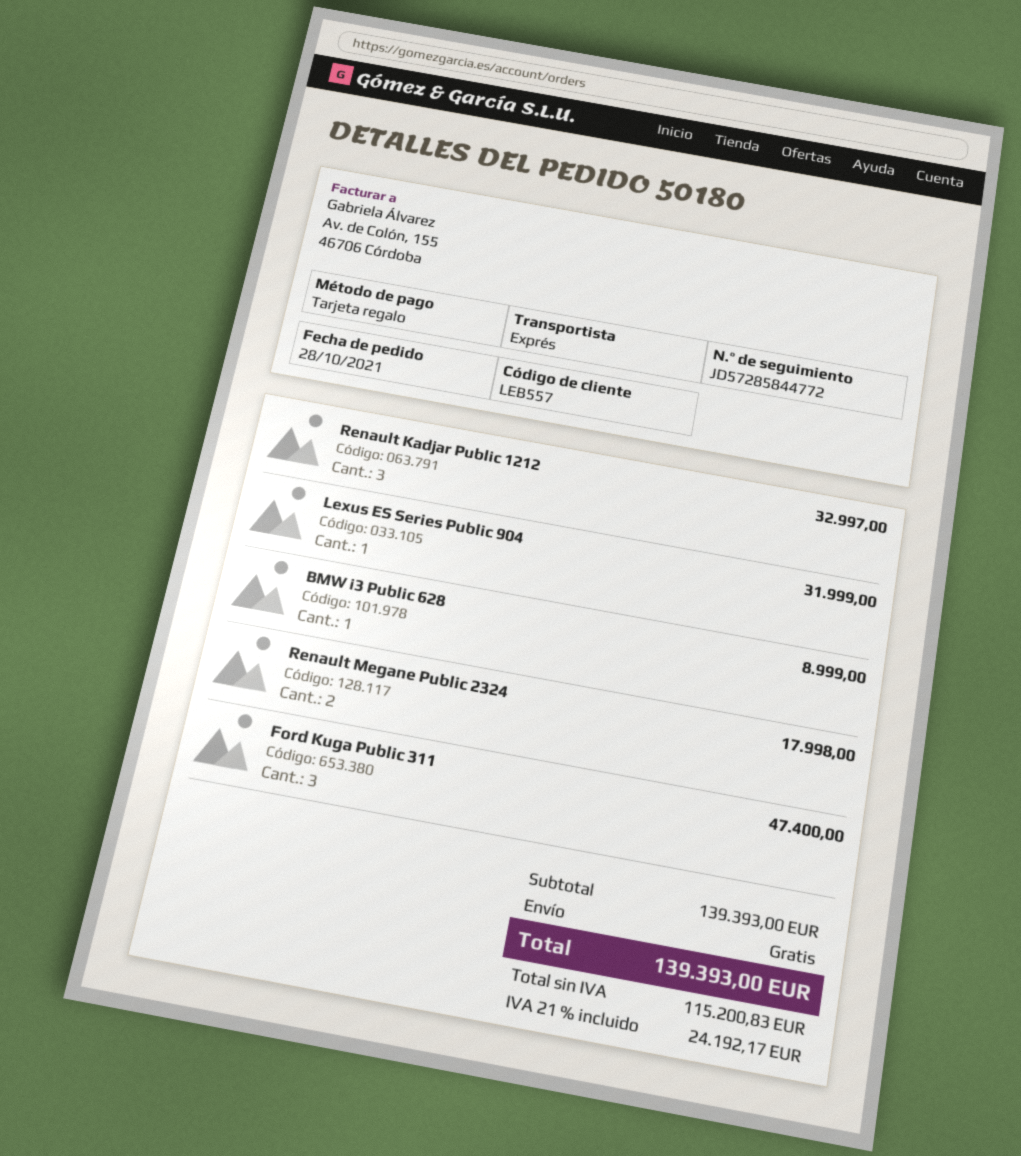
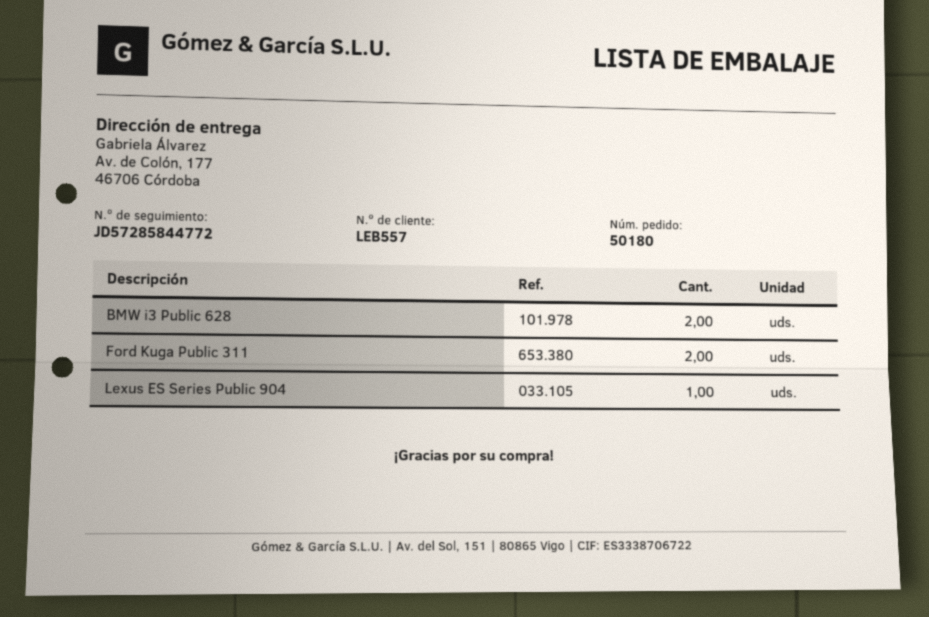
Renault Kadjar Public 1212: 3 -> none
BMW i3 Public 628: 1 -> 2
Renault Megane Public 2324: 2 -> none
Ford Kuga Public 311: 3 -> 2

